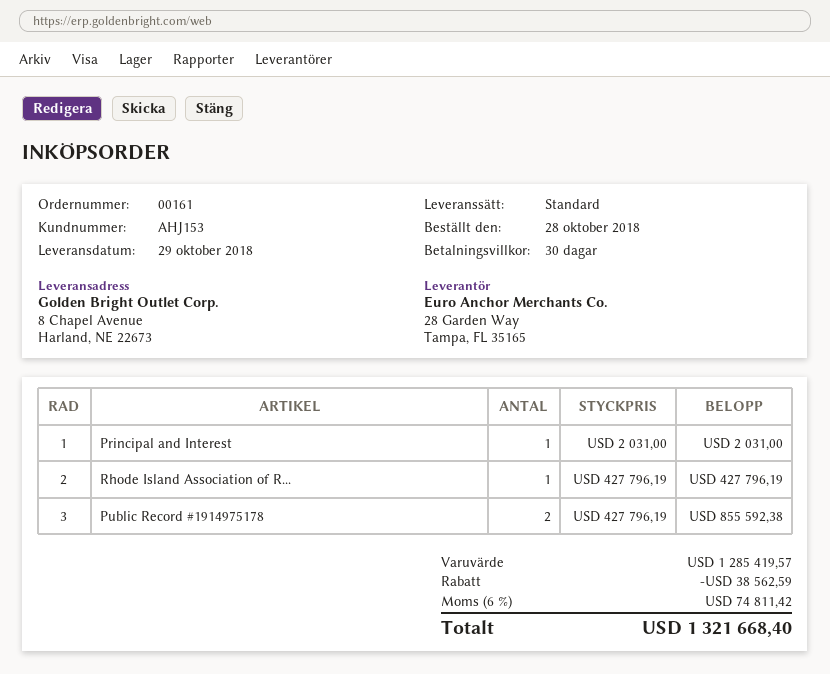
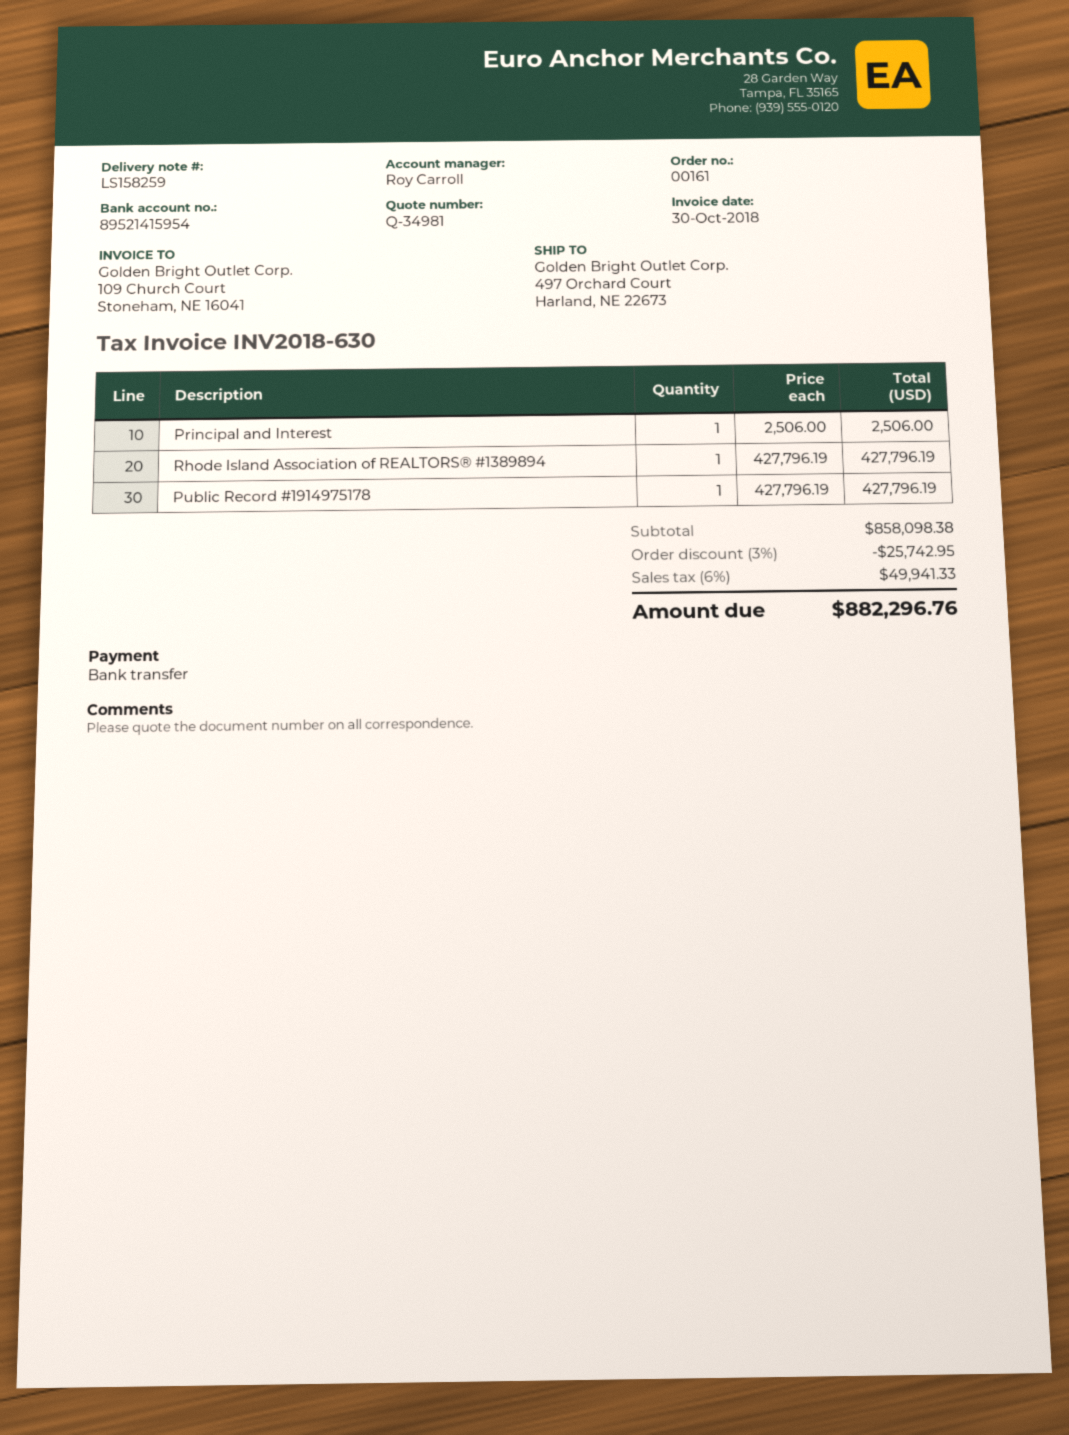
ship to: 8 Chapel Avenue, Harland, NE 22673 -> 497 Orchard Court, Harland, NE 22673
Principal and Interest: 1 x 2031.00 = 2031.00 -> 1 x 2506.00 = 2506.00
Public Record #1914975178: 2 x 427796.19 = 855592.38 -> 1 x 427796.19 = 427796.19
subtotal: 1285419.57 -> 858098.38
discount: 38562.59 -> 25742.95
tax: 6% = 74811.42 -> 6% = 49941.33
total: 1321668.40 -> 882296.76

